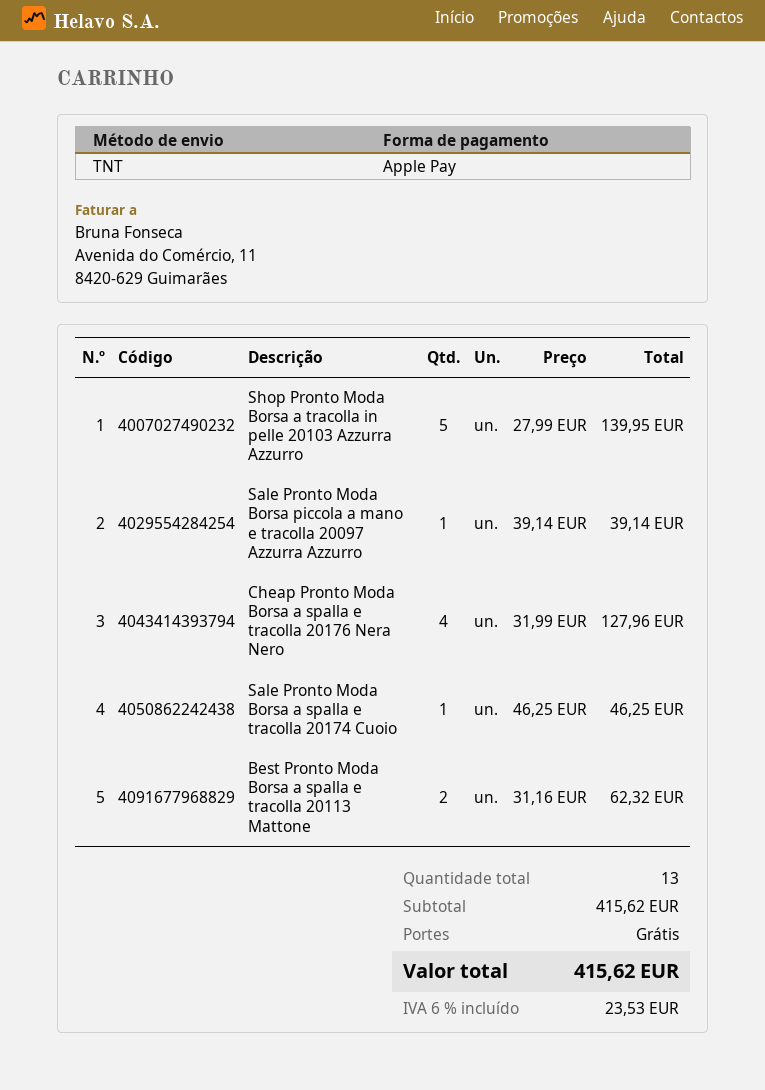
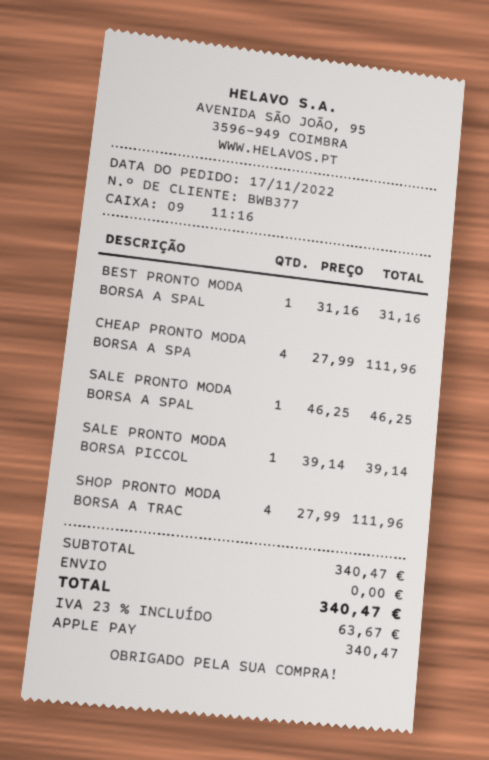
Shop Pronto Moda Borsa a tracolla in pelle 20103 Azzurra Azzurro: 5 x 27.99 = 139.95 -> 4 x 27.99 = 111.96
Cheap Pronto Moda Borsa a spalla e tracolla 20176 Nera Nero: 4 x 31.99 = 127.96 -> 4 x 27.99 = 111.96
Best Pronto Moda Borsa a spalla e tracolla 20113 Mattone: 2 x 31.16 = 62.32 -> 1 x 31.16 = 31.16
subtotal: 415.62 -> 340.47
tax: 6% = 23.53 -> 23% = 63.67
total: 415.62 -> 340.47

